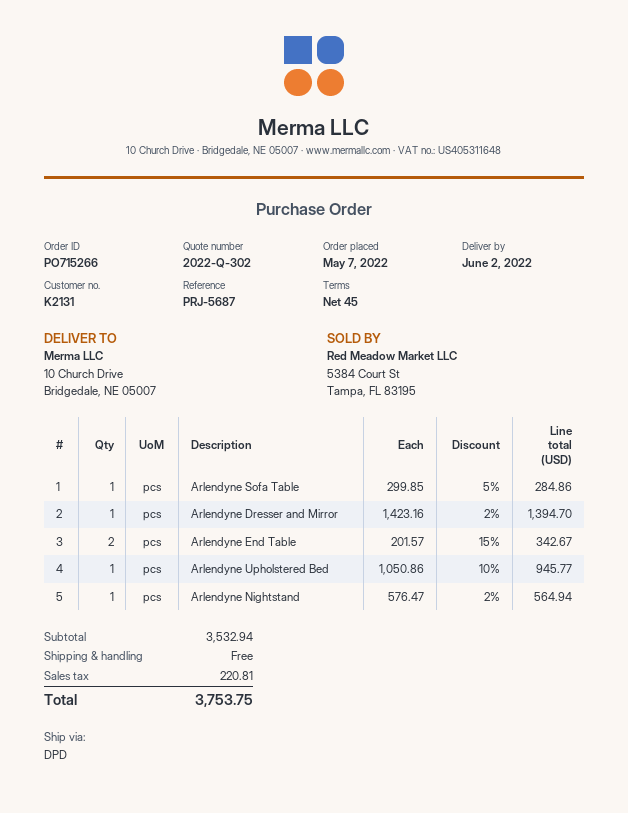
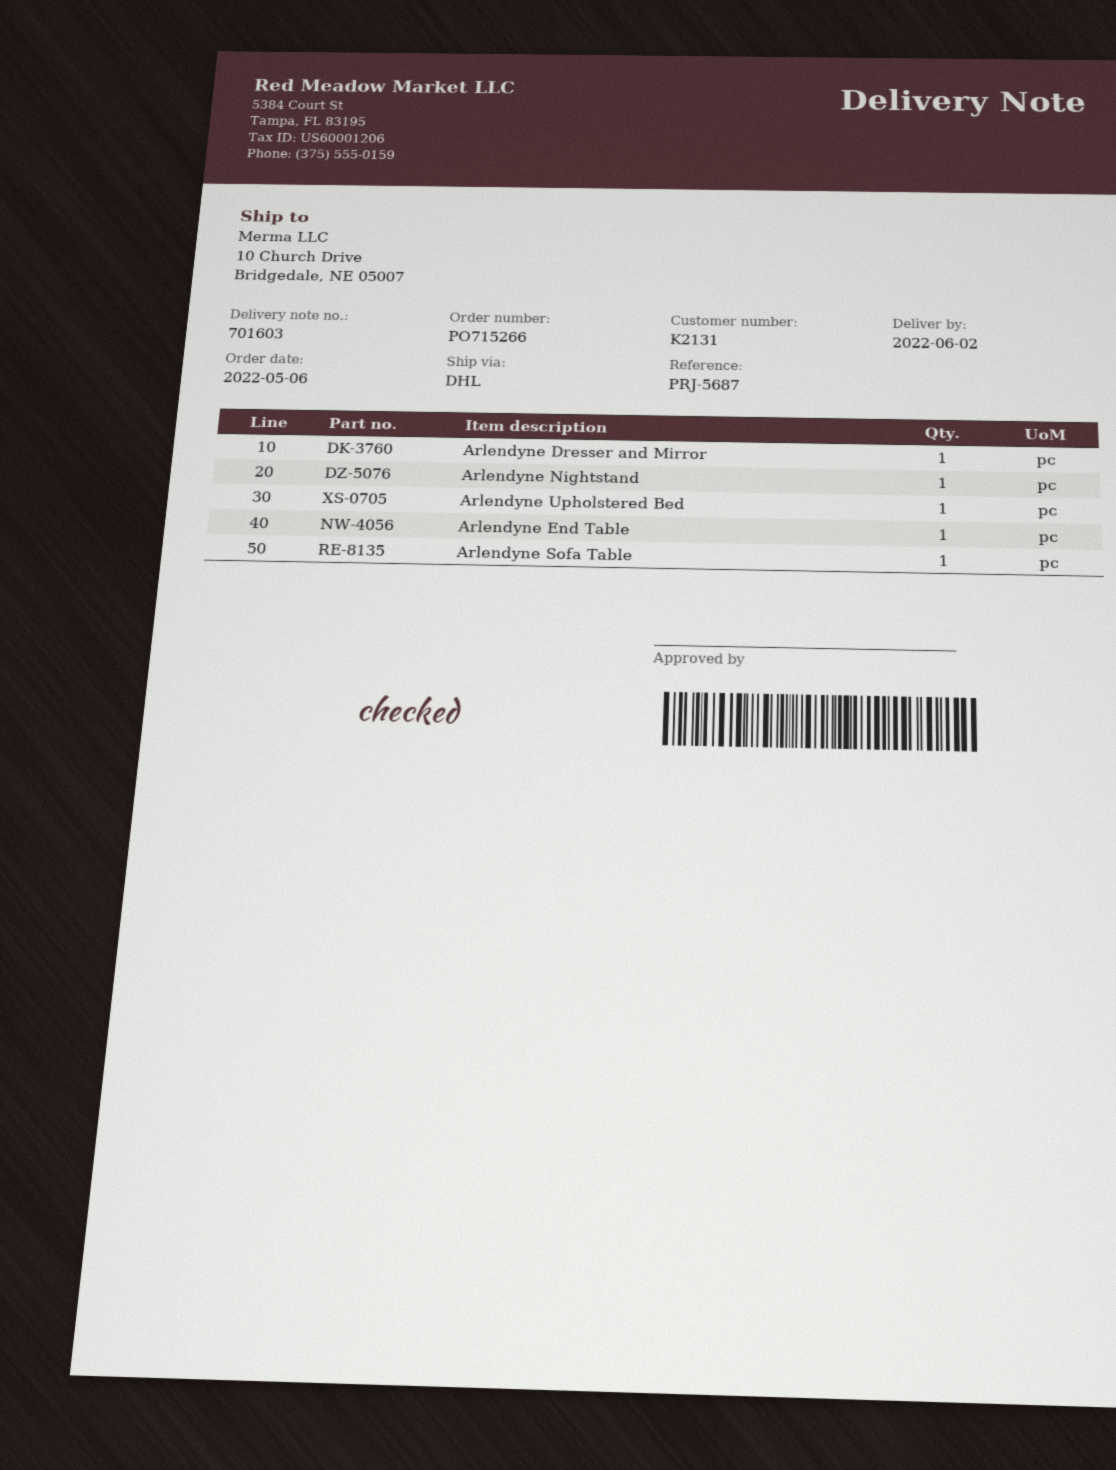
order date: 2022-05-07 -> 2022-05-06
shipping method: DPD -> DHL
Arlendyne End Table: 2 -> 1

